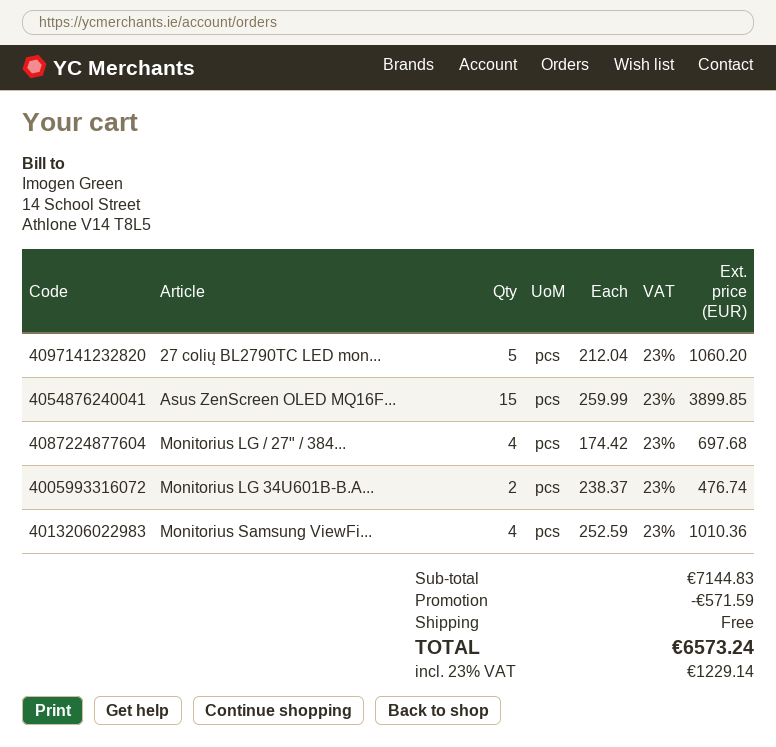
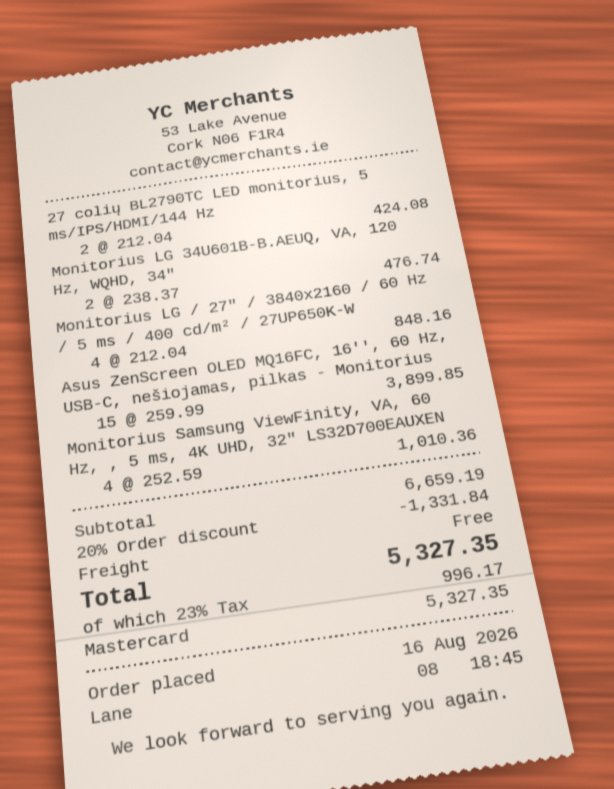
27 colių BL2790TC LED mon...: 5 x 212.04 = 1060.20 -> 2 x 212.04 = 424.08
Monitorius LG / 27" / 384...: 4 x 174.42 = 697.68 -> 4 x 212.04 = 848.16
subtotal: 7144.83 -> 6659.19
discount: 571.59 -> 1331.84
tax: 23% = 1229.14 -> 23% = 996.17
total: 6573.24 -> 5327.35

